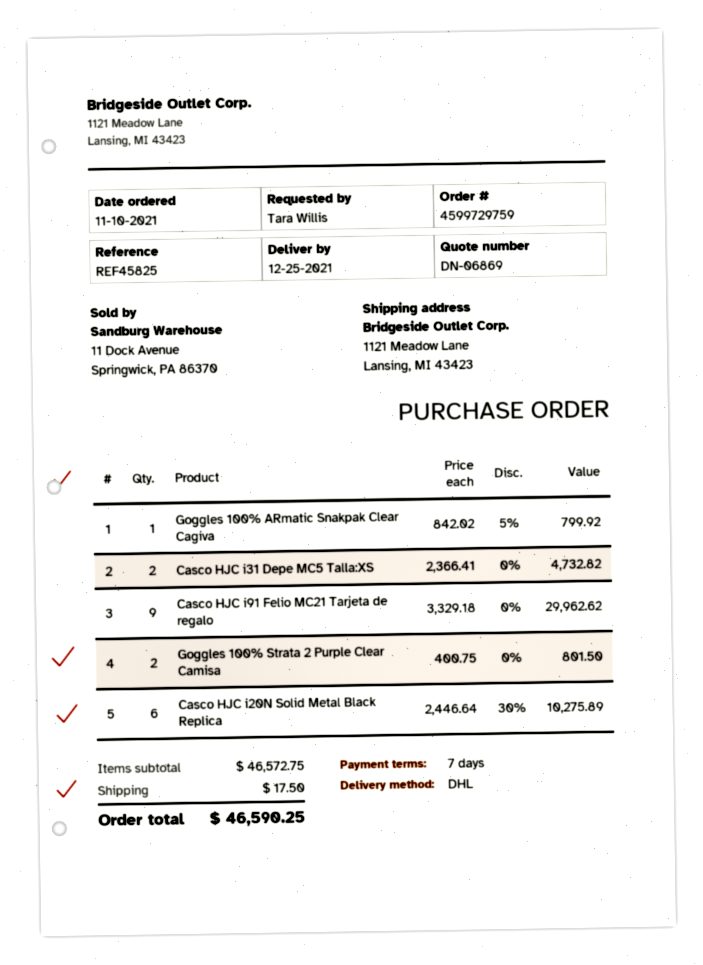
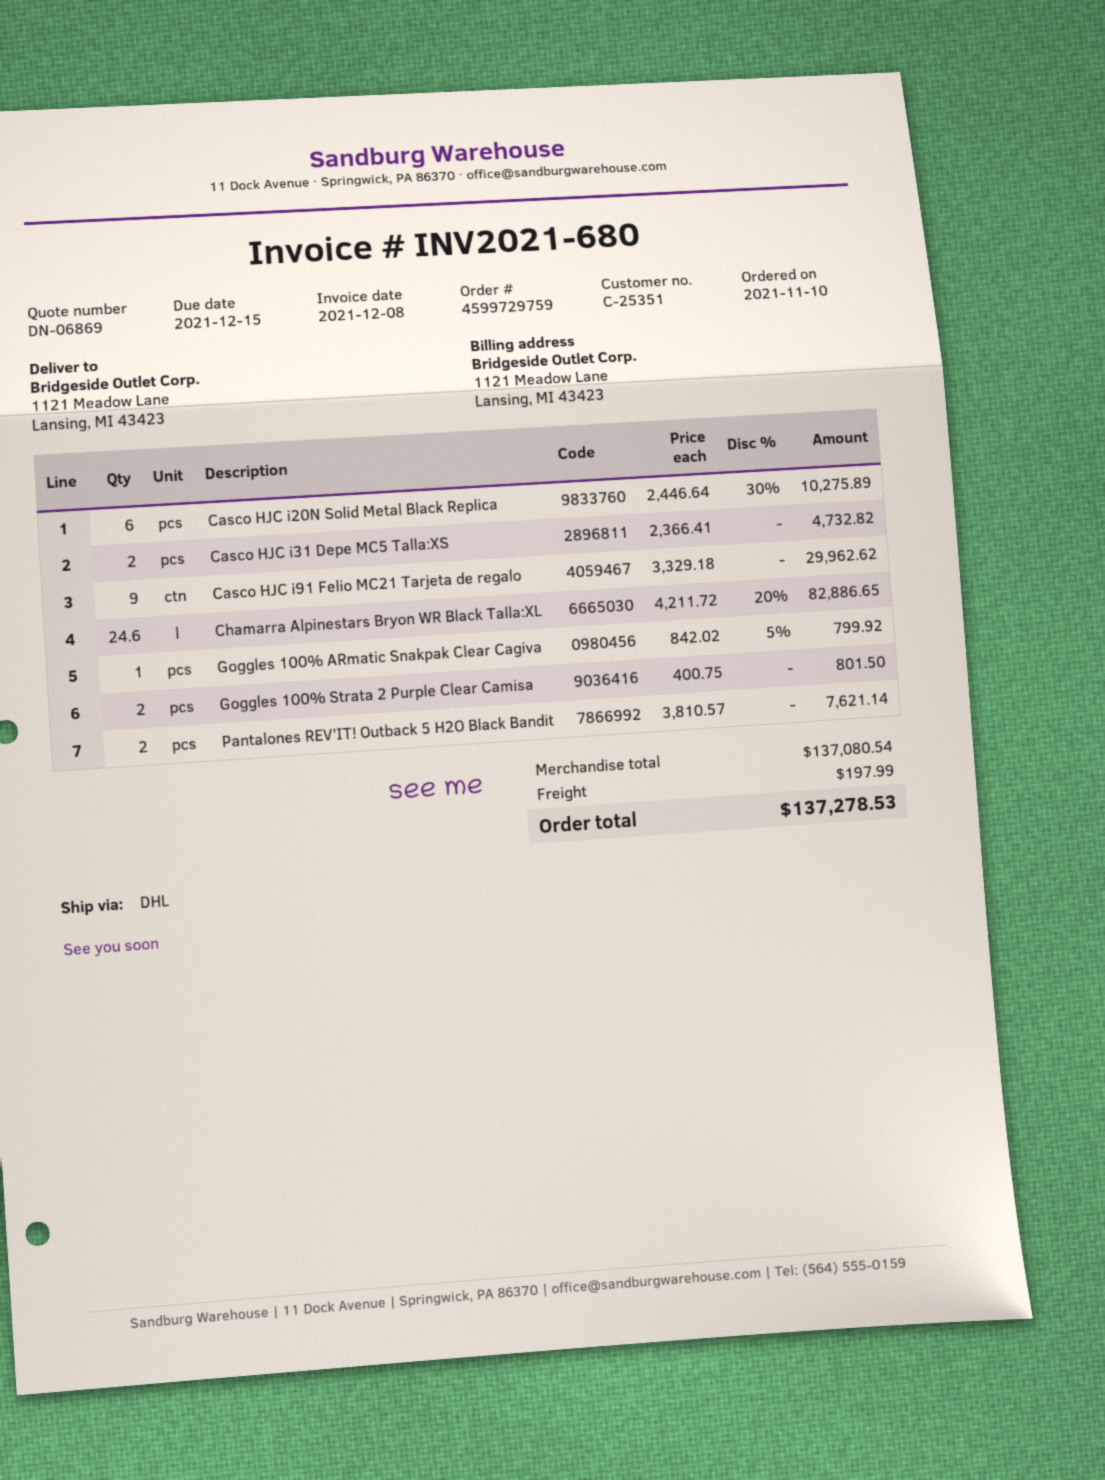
Chamarra Alpinestars Bryon WR Black Talla:XL: none -> 24.6 x 4211.72 - 20% = 82886.65
Pantalones REV'IT! Outback 5 H2O Black Bandit: none -> 2 x 3810.57 = 7621.14
subtotal: 46572.75 -> 137080.54
shipping: 17.50 -> 197.99
total: 46590.25 -> 137278.53

